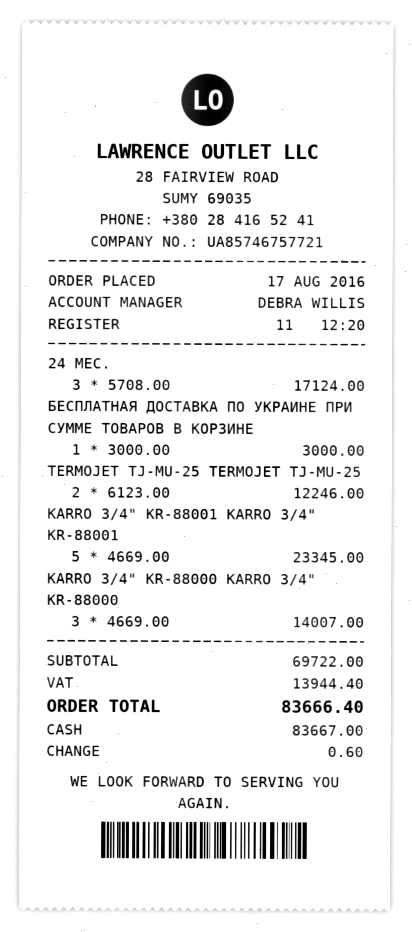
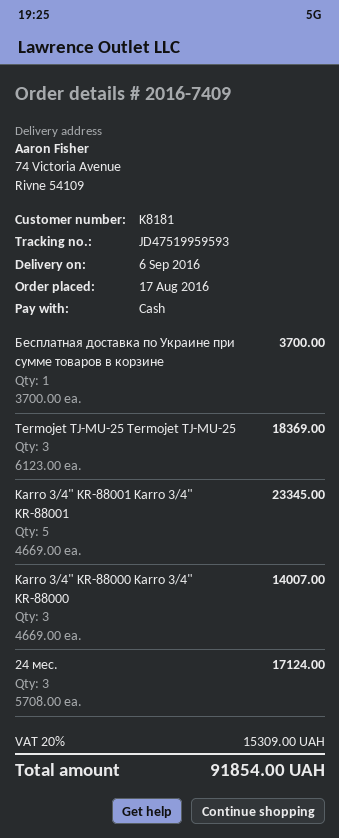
БЕСПЛАТНАЯ ДОСТАВКА ПО УКРАИНЕ ПРИ СУММЕ ТОВАРОВ В КОРЗИНЕ: 1 x 3000.00 = 3000.00 -> 1 x 3700.00 = 3700.00
TERMOJET TJ-MU-25 TERMOJET TJ-MU-25: 2 x 6123.00 = 12246.00 -> 3 x 6123.00 = 18369.00
tax: 13944.40 -> 15309.00
total: 83666.40 -> 91854.00

